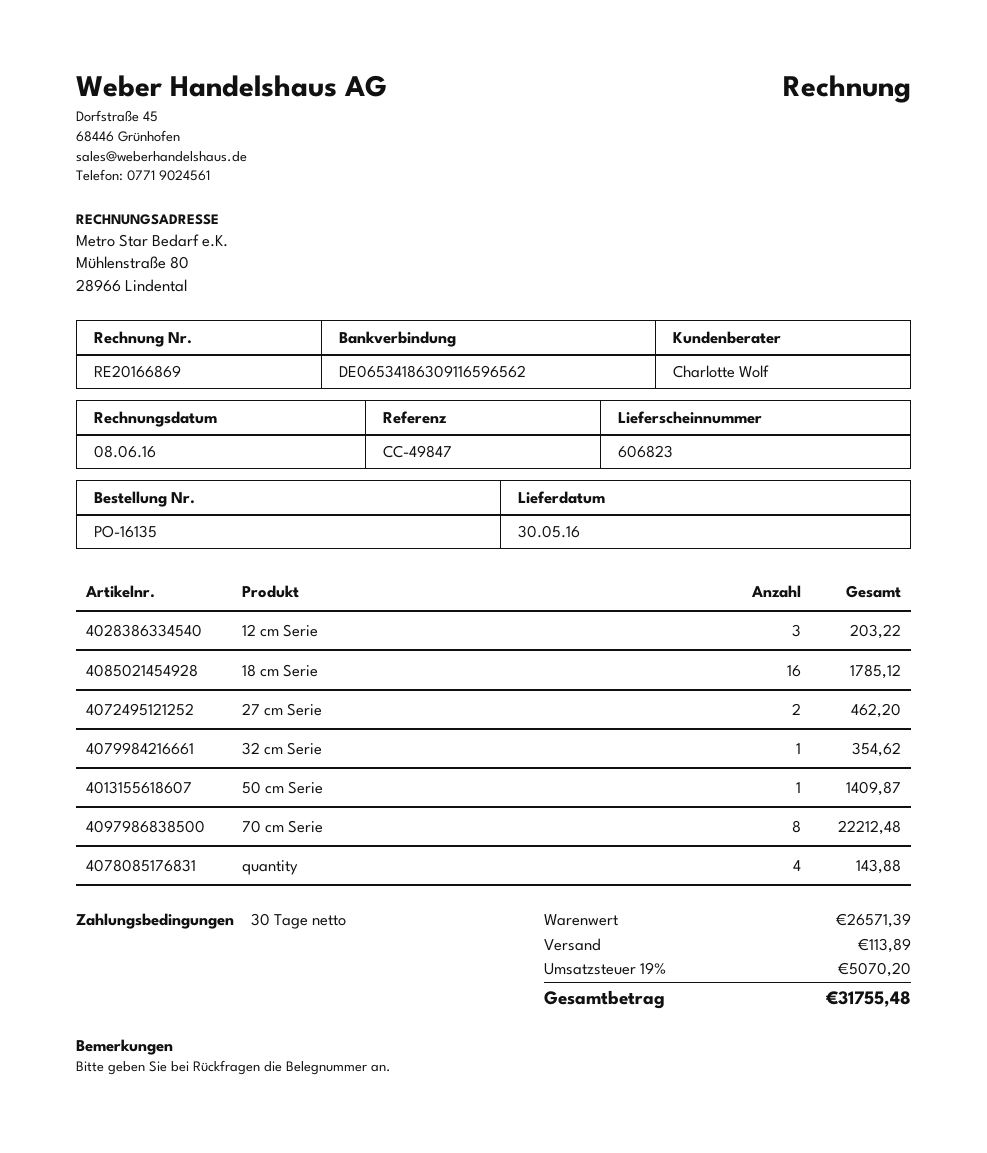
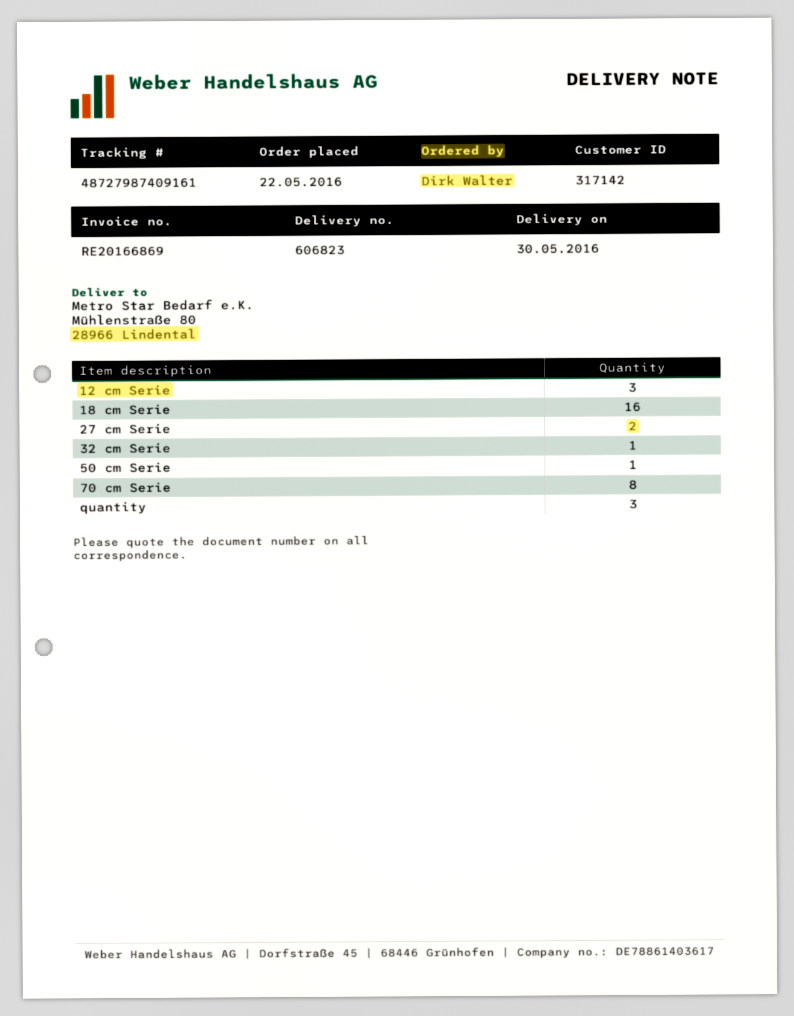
quantity: 4 -> 3

